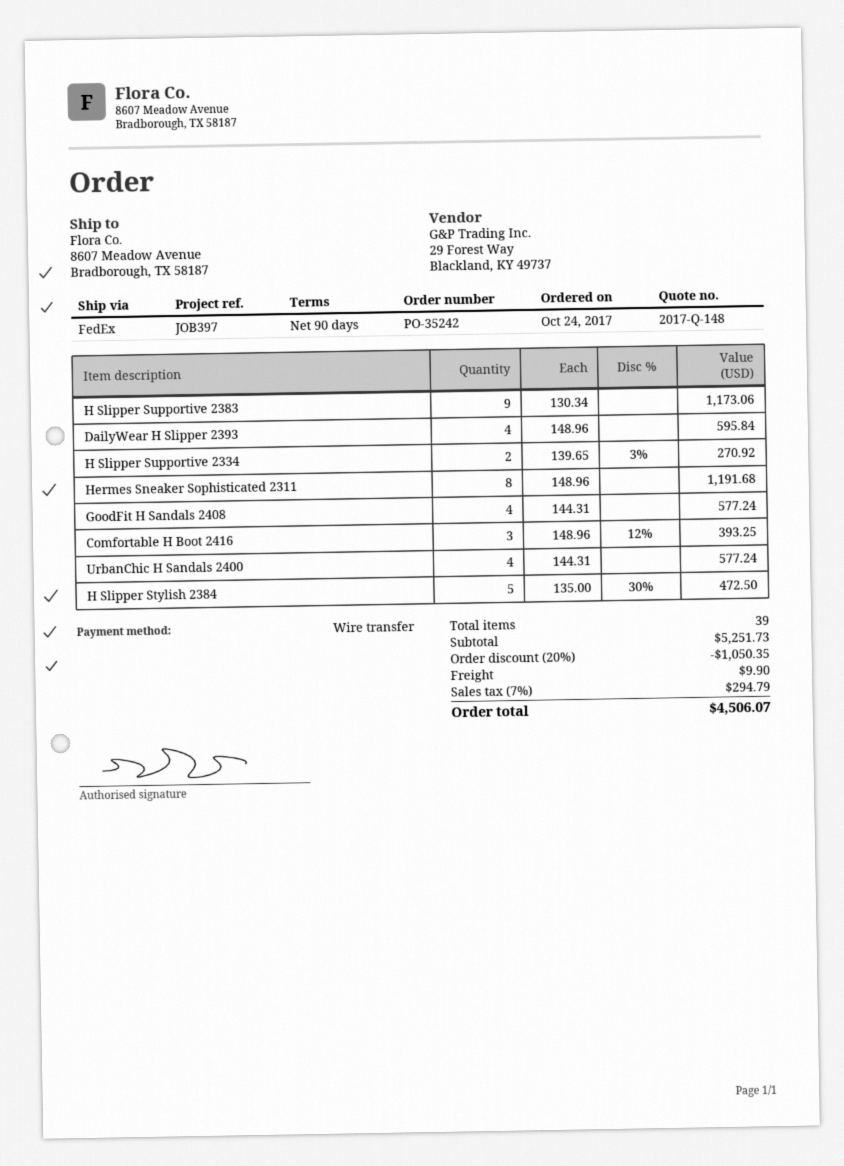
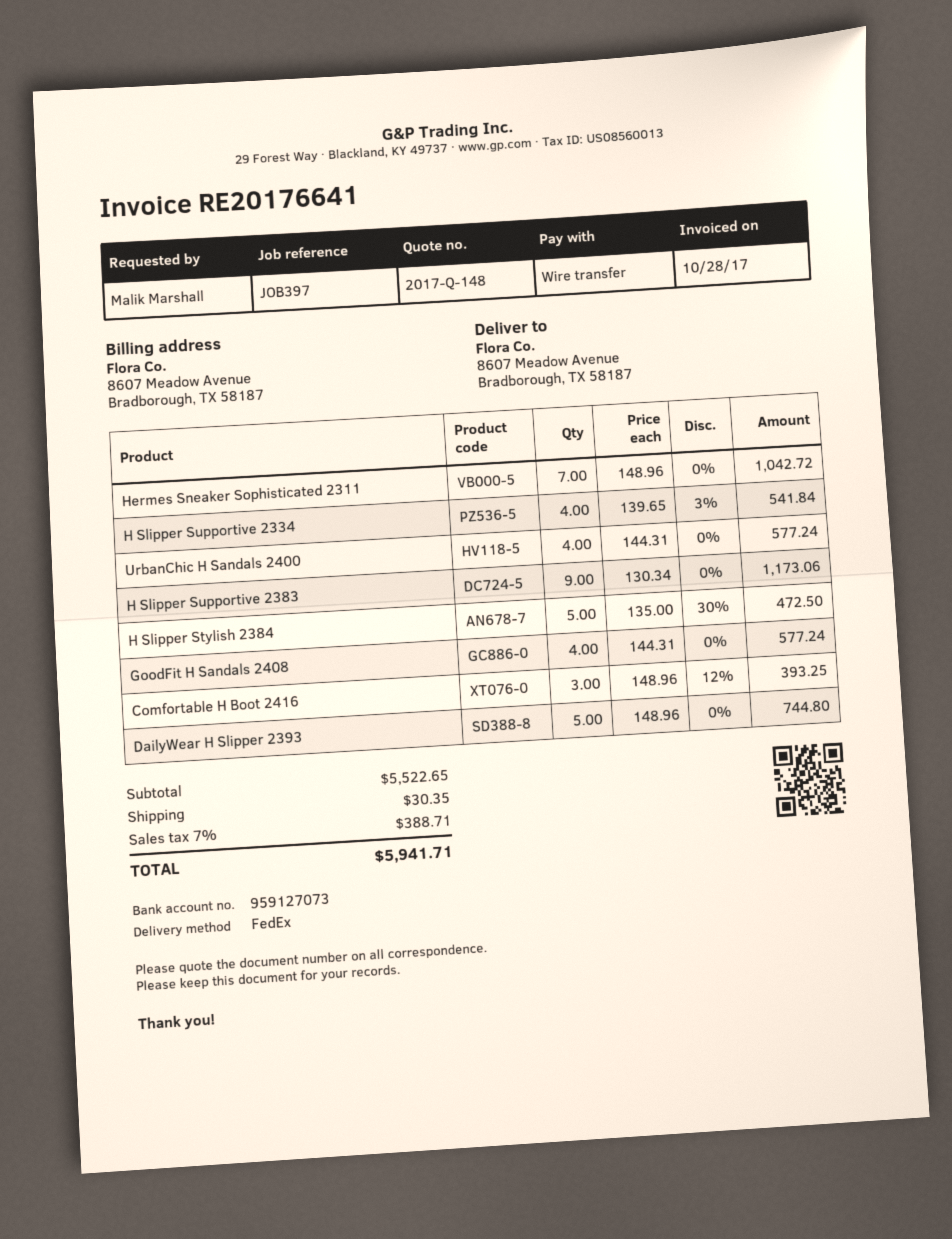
DailyWear H Slipper 2393: 4 x 148.96 = 595.84 -> 5 x 148.96 = 744.80
H Slipper Supportive 2334: 2 x 139.65 - 3% = 270.92 -> 4 x 139.65 - 3% = 541.84
Hermes Sneaker Sophisticated 2311: 8 x 148.96 = 1191.68 -> 7 x 148.96 = 1042.72
subtotal: 5251.73 -> 5522.65
discount: 20% = 1050.35 -> none
shipping: 9.90 -> 30.35
tax: 7% = 294.79 -> 7% = 388.71
total: 4506.07 -> 5941.71

